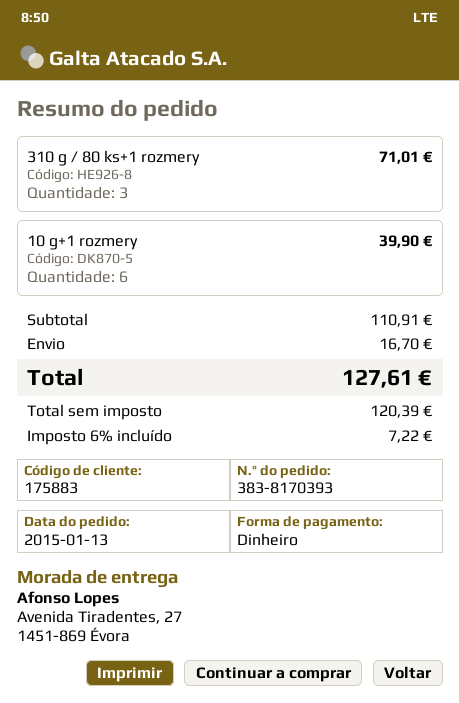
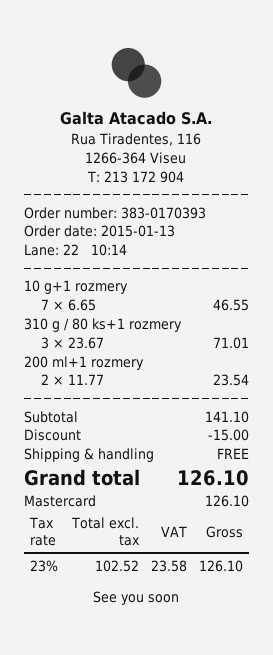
order number: 383-8170393 -> 383-0170393
payment method: cash -> Mastercard
10 g+1 rozmery: 6 for 39.90 -> 7 for 46.55
200 ml+1 rozmery: none -> 2 for 23.54
subtotal: 110.91 -> 141.10
discount: none -> 15.00
shipping: 16.70 -> 0.00
net: 120.39 -> 102.52
tax: 6% = 7.22 -> 23% = 23.58
total: 127.61 -> 126.10

